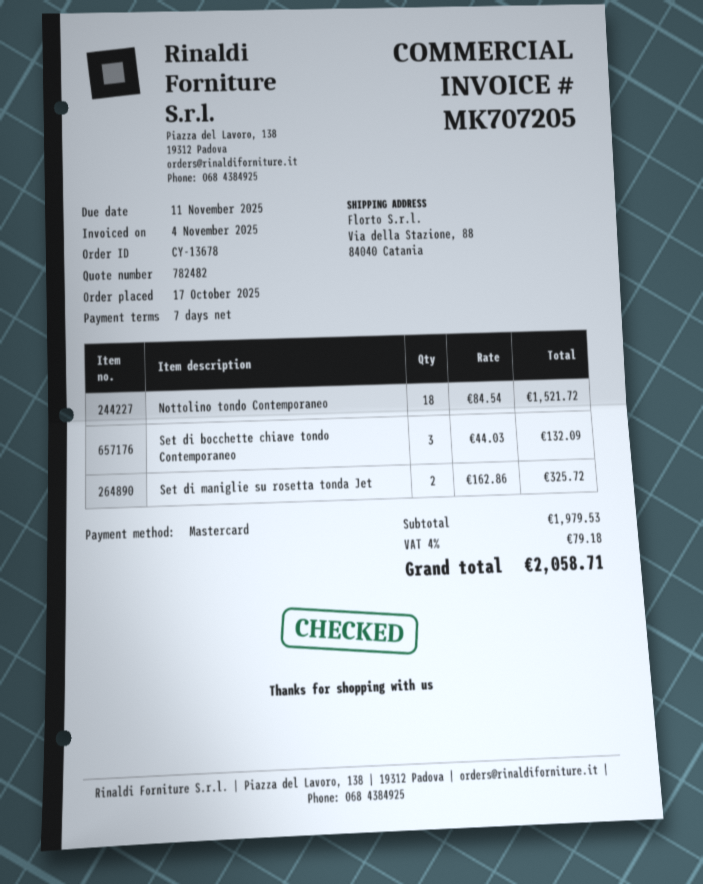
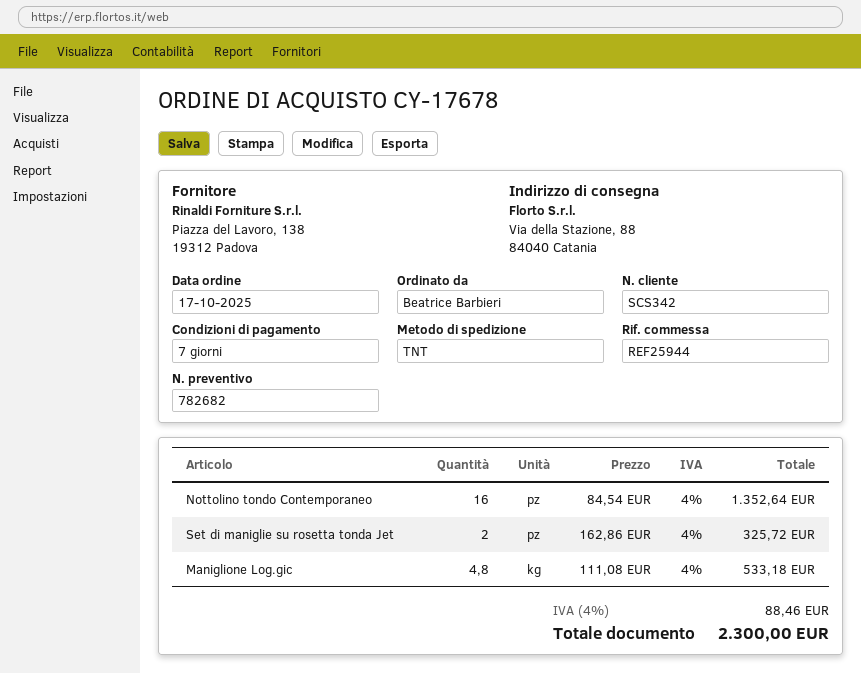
quote number: 782482 -> 782682
order number: CY-13678 -> CY-17678
Nottolino tondo Contemporaneo: 18 x 84.54 = 1521.72 -> 16 x 84.54 = 1352.64
Set di bocchette chiave tondo Contemporaneo: 3 x 44.03 = 132.09 -> none
Maniglione Log.gic: none -> 4.8 x 111.08 = 533.18
tax: 4% = 79.18 -> 4% = 88.46
total: 2058.71 -> 2300.00

